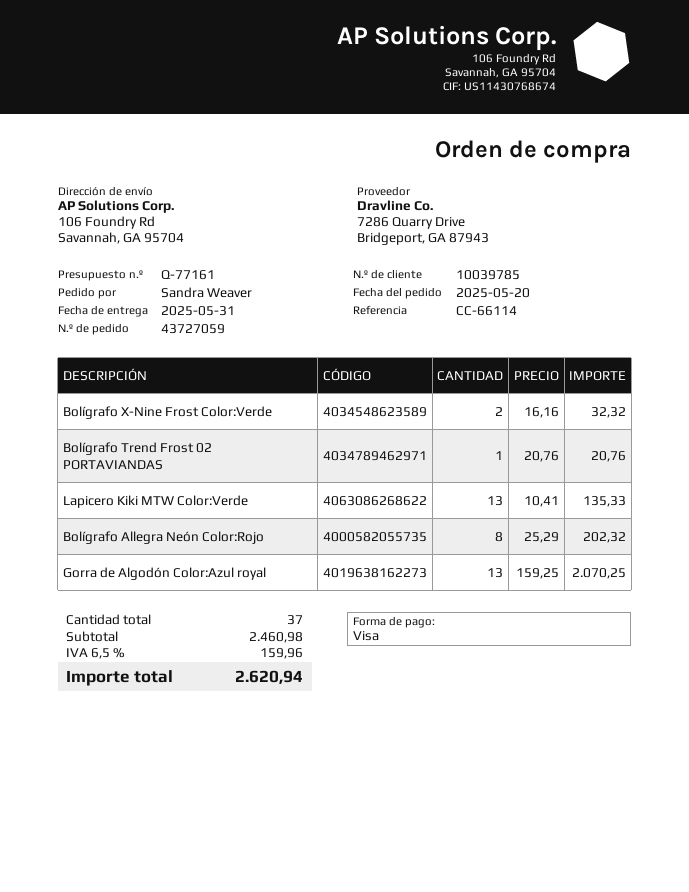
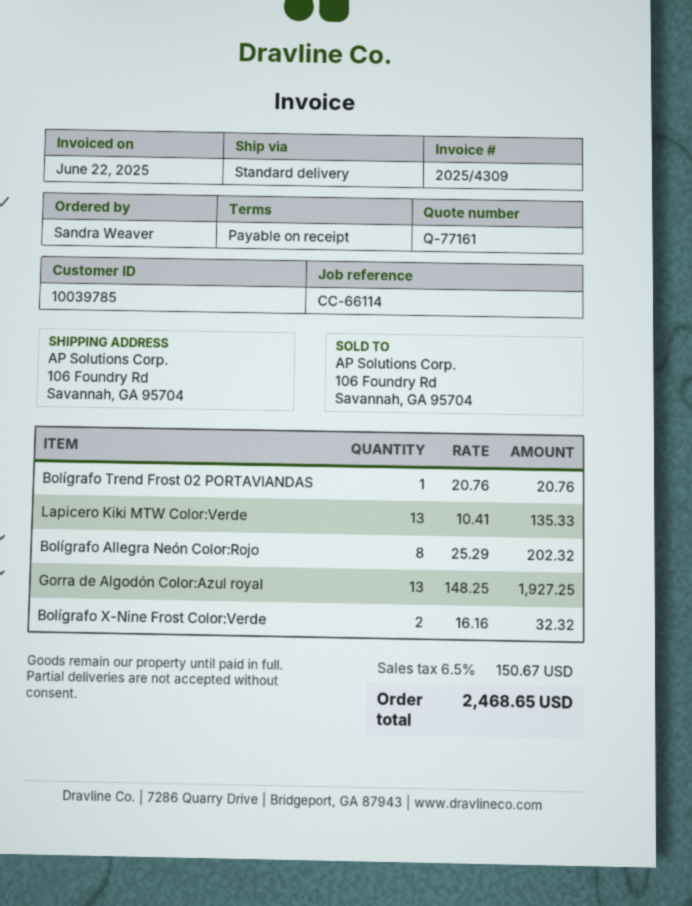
Gorra de Algodón Color:Azul royal: 13 x 159.25 = 2070.25 -> 13 x 148.25 = 1927.25
tax: 6.5% = 159.96 -> 6.5% = 150.67
total: 2620.94 -> 2468.65

